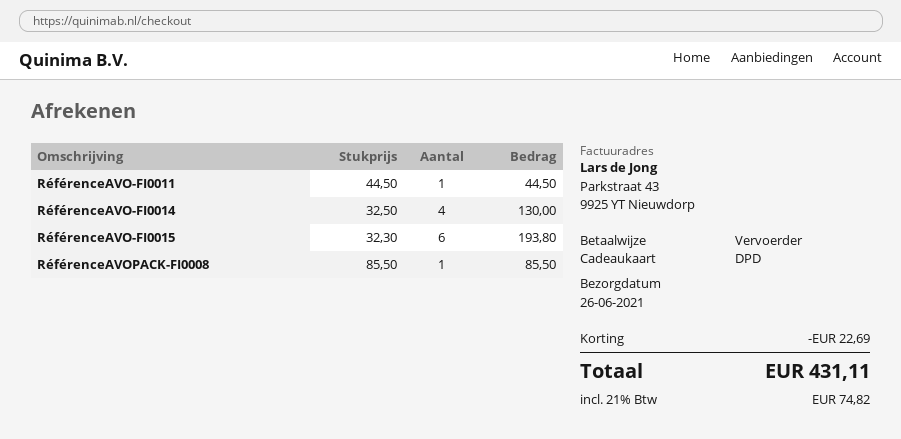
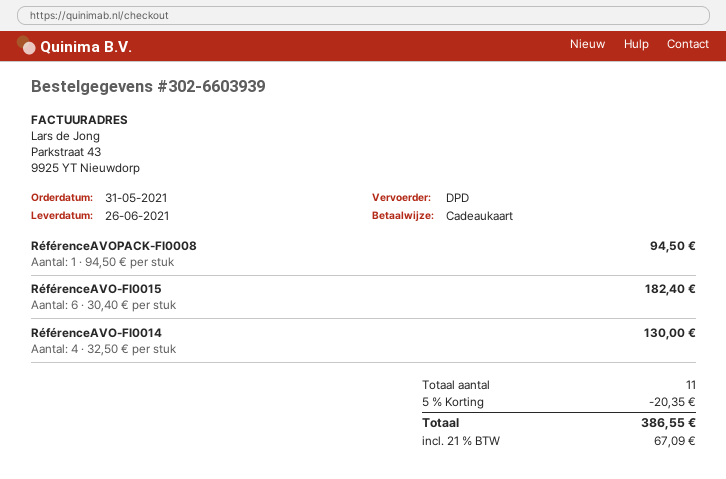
RéférenceAVO-FI0011: 1 x 44.50 = 44.50 -> none
RéférenceAVO-FI0015: 6 x 32.30 = 193.80 -> 6 x 30.40 = 182.40
RéférenceAVOPACK-FI0008: 1 x 85.50 = 85.50 -> 1 x 94.50 = 94.50
discount: 22.69 -> 20.35
tax: 21% = 74.82 -> 21% = 67.09
total: 431.11 -> 386.55

